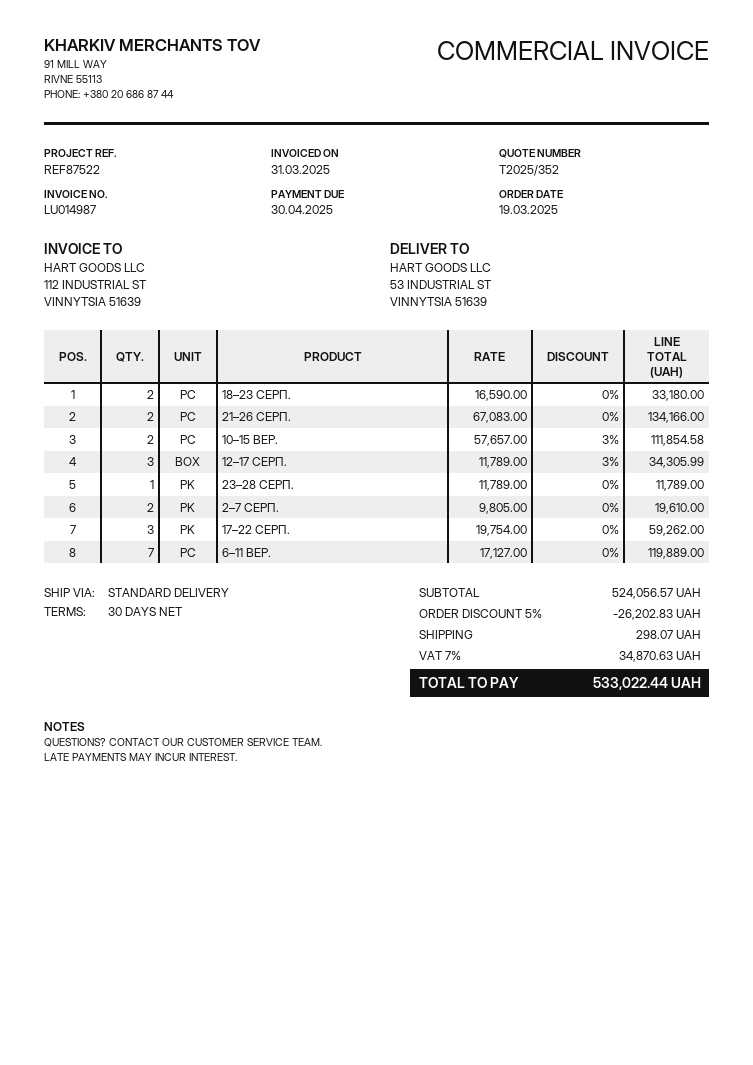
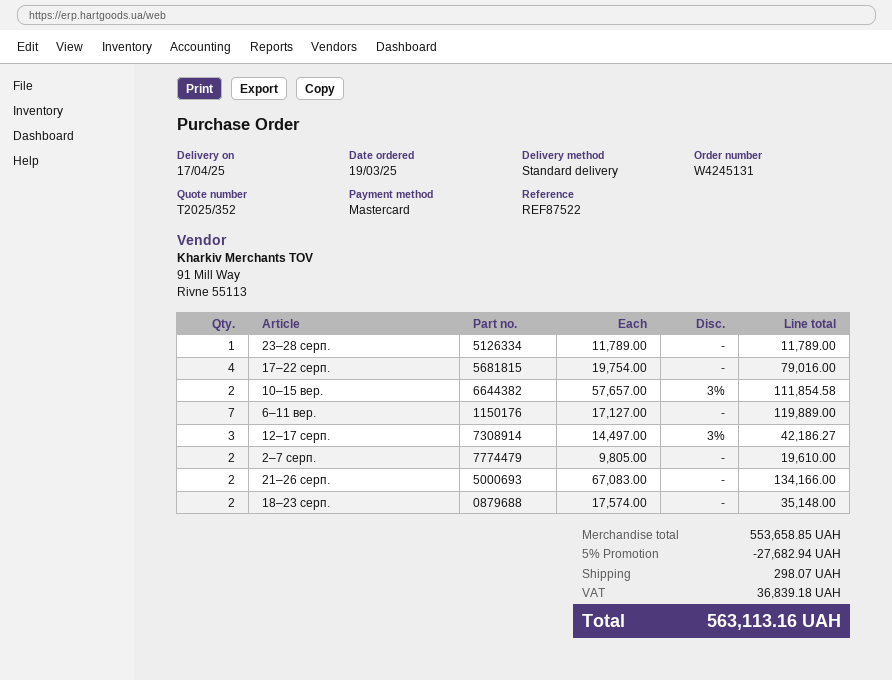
18–23 СЕРП.: 2 x 16590.00 = 33180.00 -> 2 x 17574.00 = 35148.00
12–17 СЕРП.: 3 x 11789.00 - 3% = 34305.99 -> 3 x 14497.00 - 3% = 42186.27
17–22 СЕРП.: 3 x 19754.00 = 59262.00 -> 4 x 19754.00 = 79016.00
subtotal: 524056.57 -> 553658.85
discount: 5% = 26202.83 -> 5% = 27682.94
tax: 34870.63 -> 36839.18
total: 533022.44 -> 563113.16

